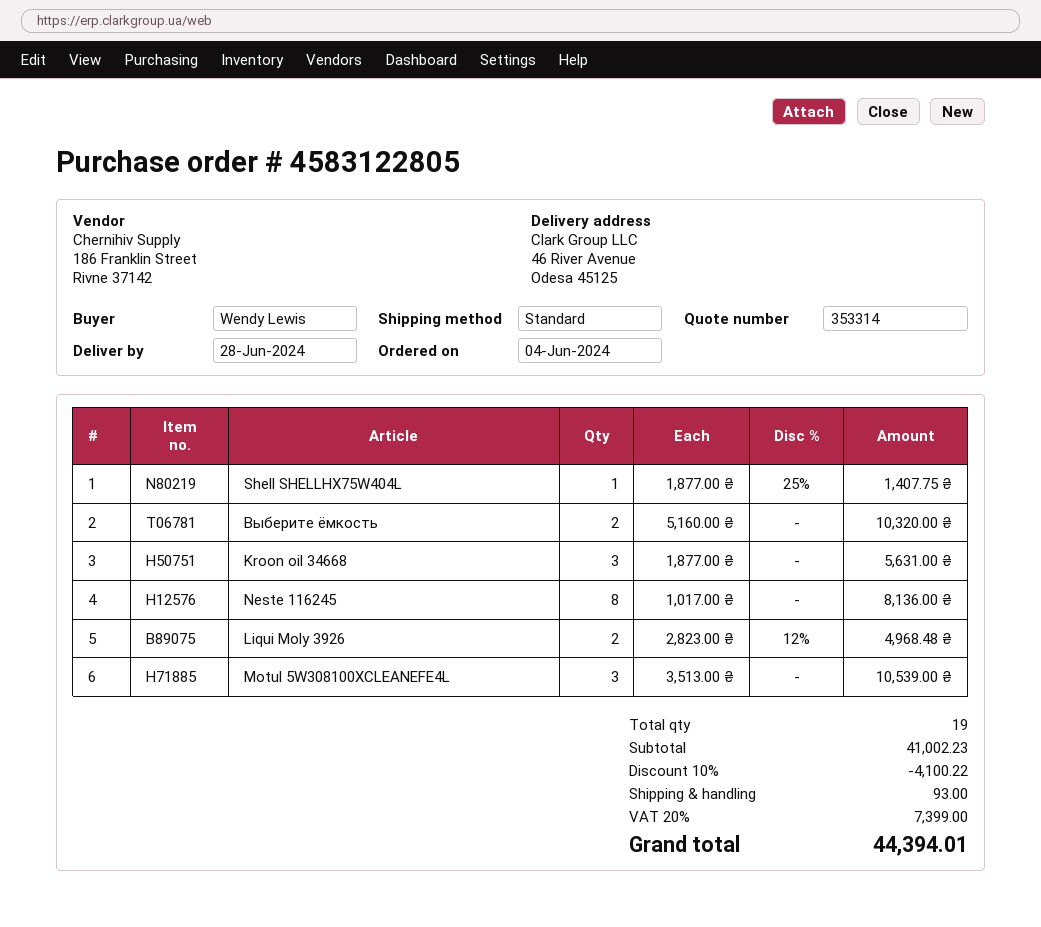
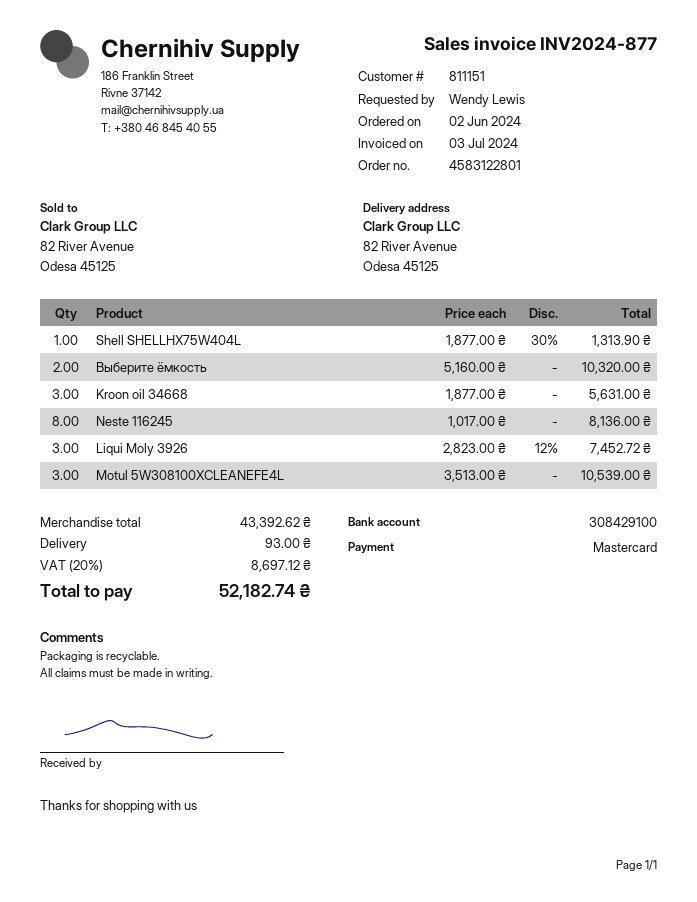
order number: 4583122805 -> 4583122801
order date: 2024-06-04 -> 2024-06-02
ship to: 46 River Avenue, Odesa 45125 -> 82 River Avenue, Odesa 45125
Shell SHELLHX75W404L: 1 x 1877.00 - 25% = 1407.75 -> 1 x 1877.00 - 30% = 1313.90
Liqui Moly 3926: 2 x 2823.00 - 12% = 4968.48 -> 3 x 2823.00 - 12% = 7452.72
subtotal: 41002.23 -> 43392.62
discount: 10% = 4100.22 -> none
tax: 20% = 7399.00 -> 20% = 8697.12
total: 44394.01 -> 52182.74

